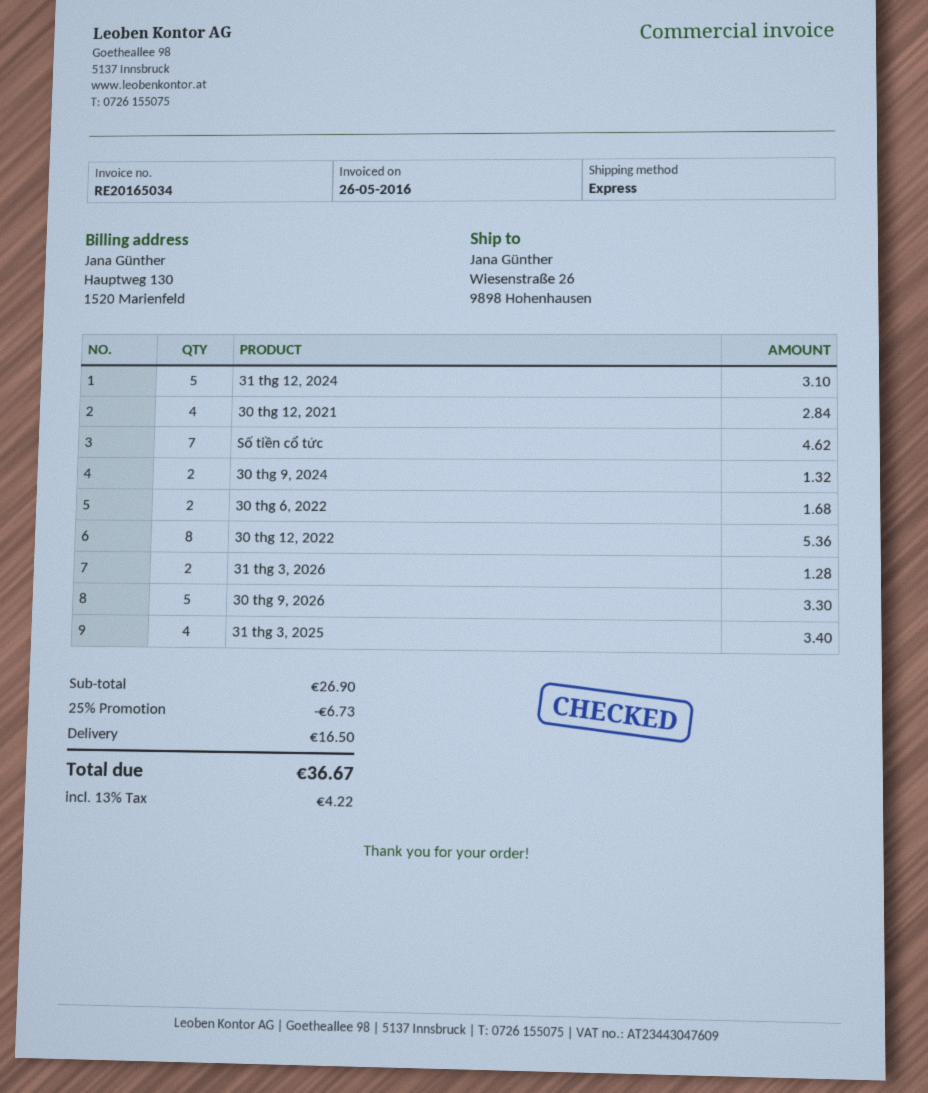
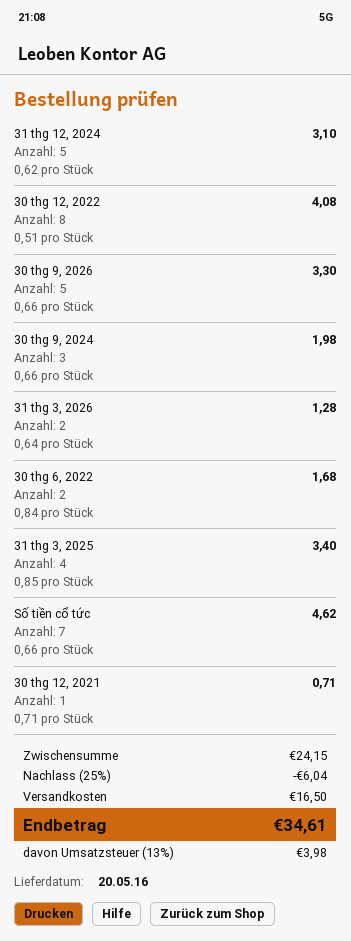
30 thg 12, 2021: 4 for 2.84 -> 1 for 0.71
30 thg 9, 2024: 2 for 1.32 -> 3 for 1.98
30 thg 12, 2022: 8 for 5.36 -> 8 for 4.08
subtotal: 26.90 -> 24.15
discount: 25% = 6.73 -> 25% = 6.04
tax: 13% = 4.22 -> 13% = 3.98
total: 36.67 -> 34.61

